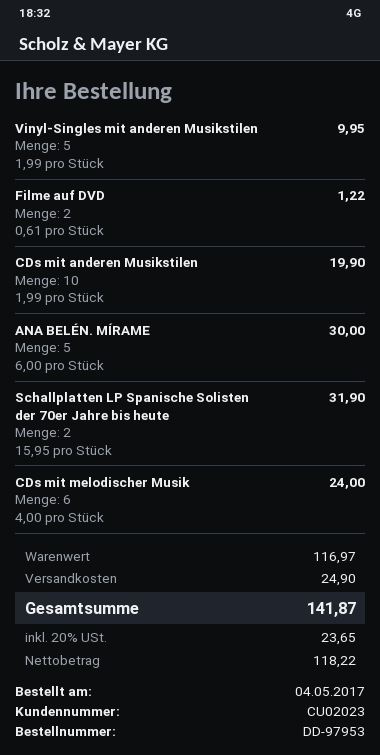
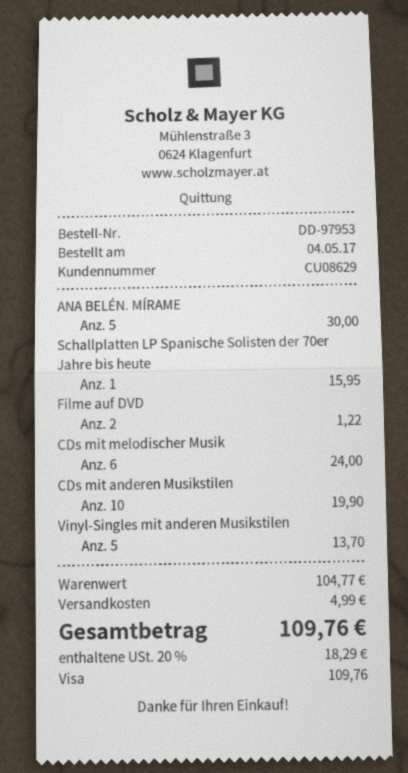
customer number: CU02023 -> CU08629
Vinyl-Singles mit anderen Musikstilen: 5 for 9.95 -> 5 for 13.70
Schallplatten LP Spanische Solisten der 70er Jahre bis heute: 2 for 31.90 -> 1 for 15.95
subtotal: 116.97 -> 104.77
shipping: 24.90 -> 4.99
tax: 20% = 23.65 -> 20% = 18.29
total: 141.87 -> 109.76

